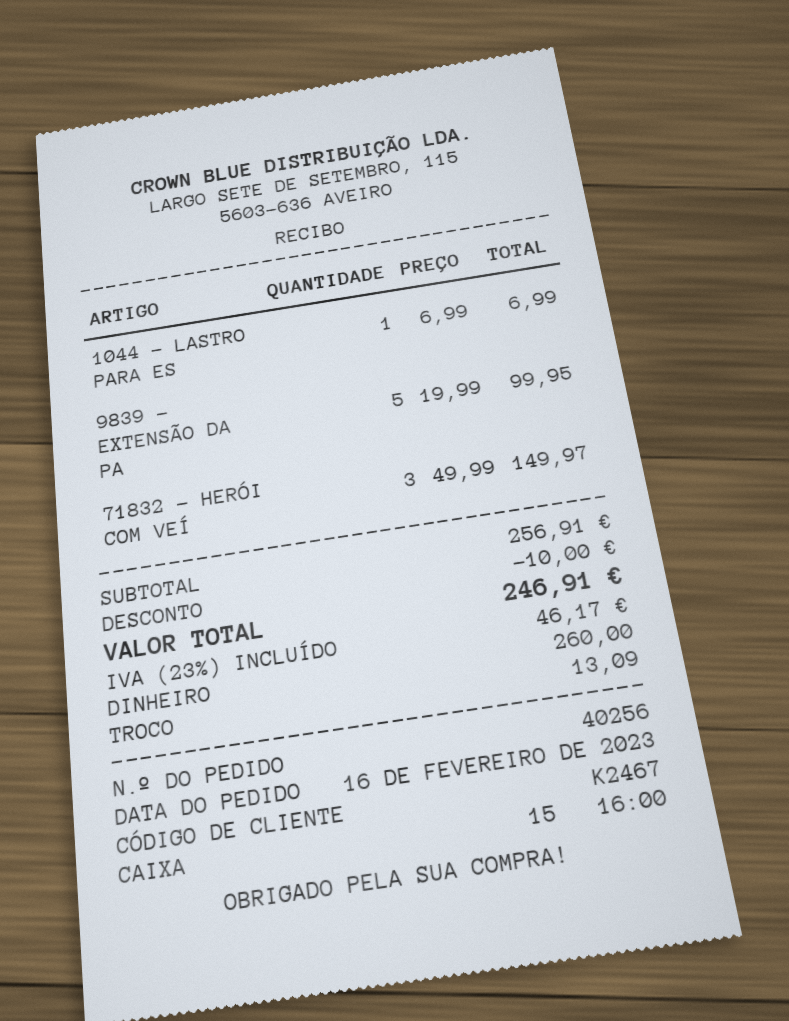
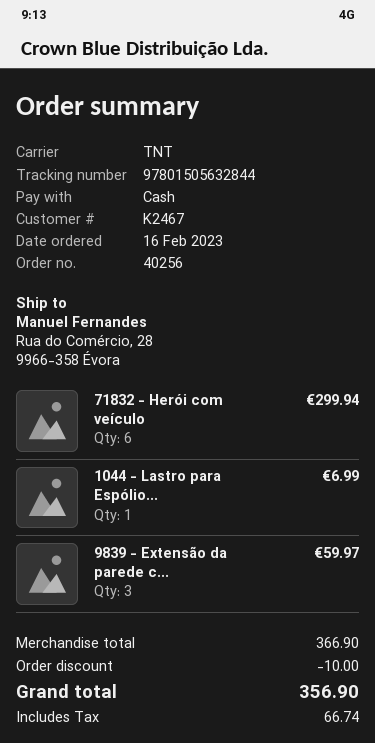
9839 - EXTENSÃO DA PA: 5 for 99.95 -> 3 for 59.97
71832 - HERÓI COM VEÍ: 3 for 149.97 -> 6 for 299.94
subtotal: 256.91 -> 366.90
tax: 46.17 -> 66.74
total: 246.91 -> 356.90

